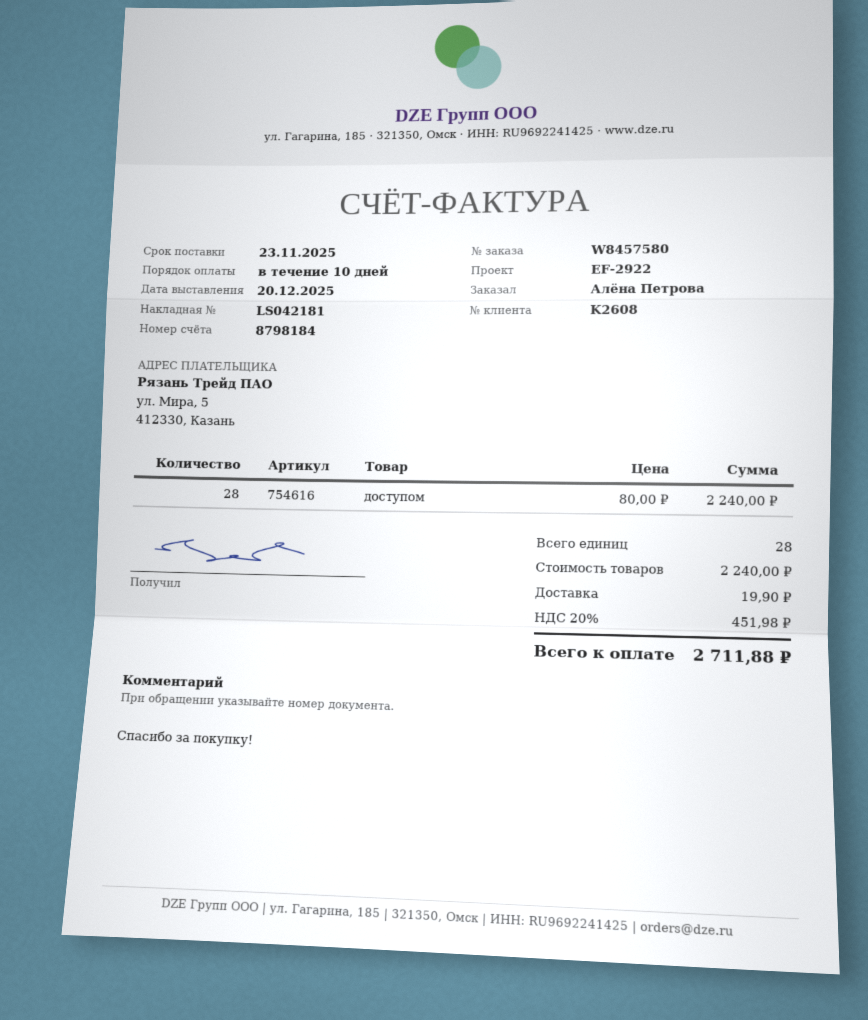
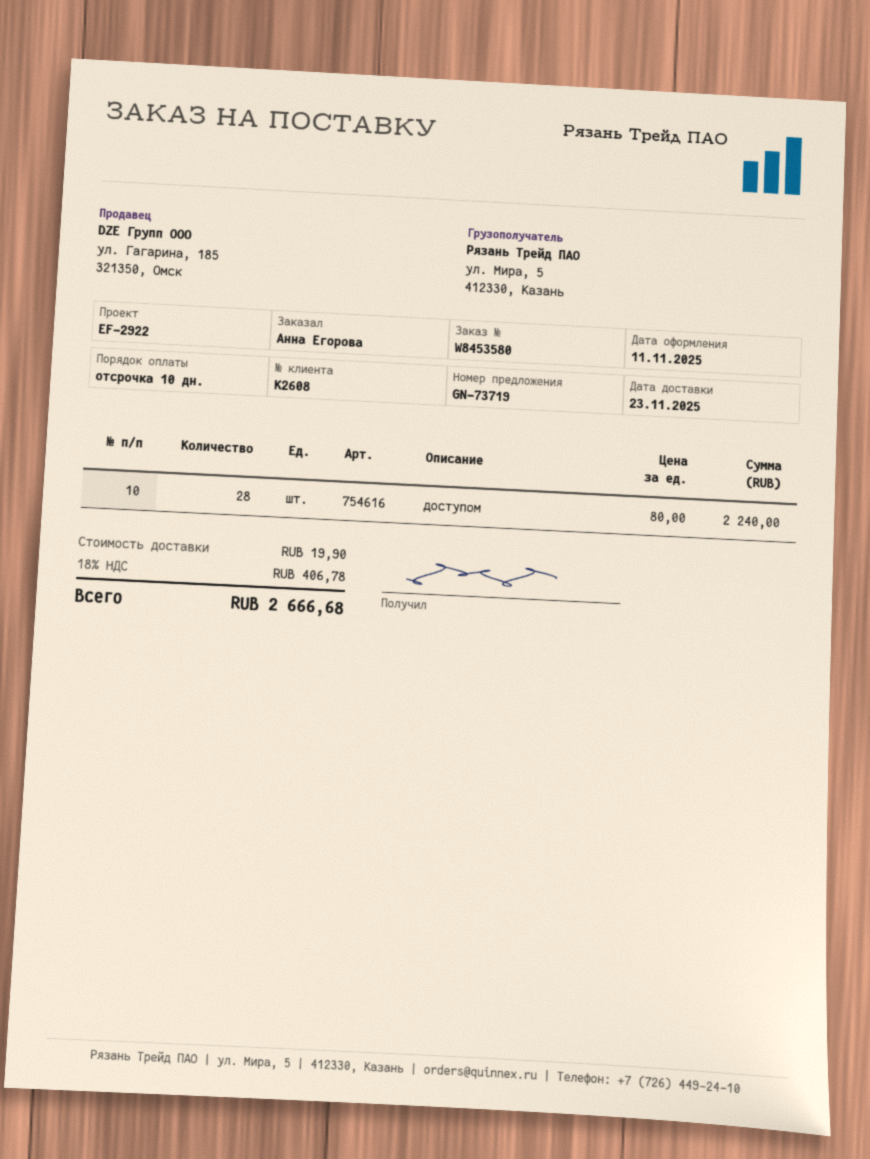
order number: W8457580 -> W8453580
ordered by: Алёна Петрова -> Анна Егорова
tax: 20% = 451.98 -> 18% = 406.78
total: 2711.88 -> 2666.68

